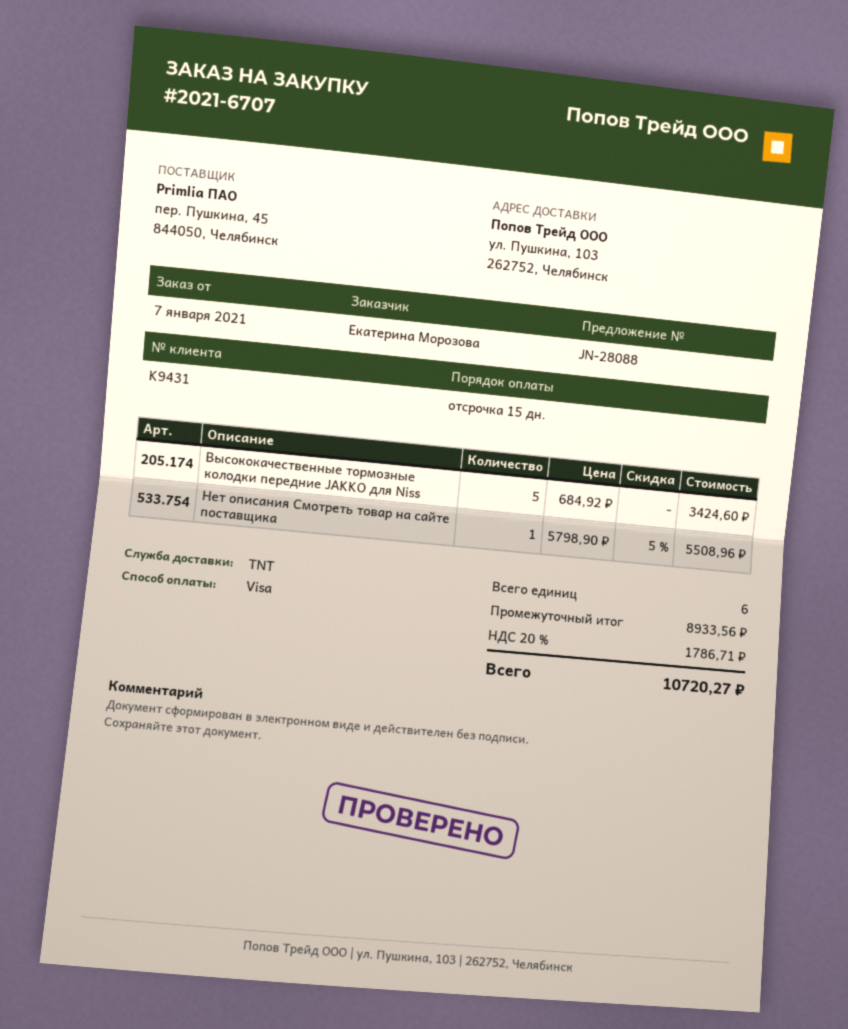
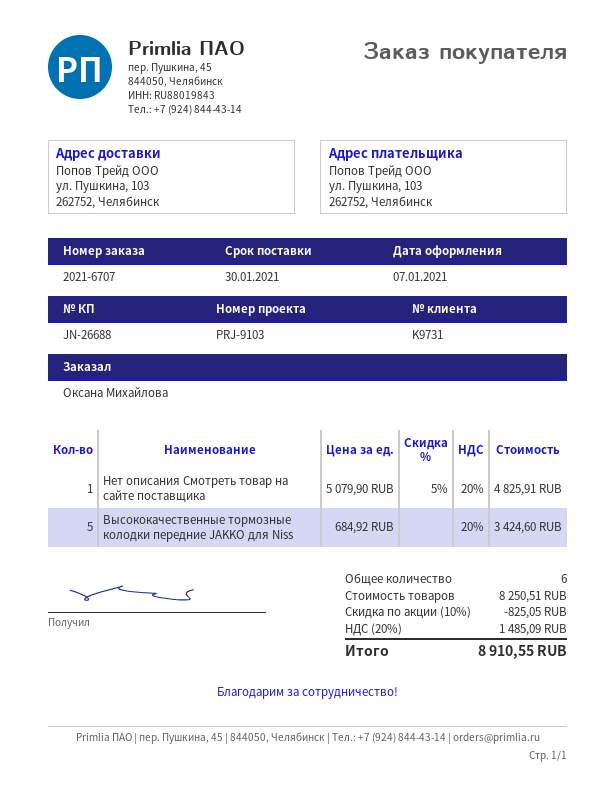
quote number: JN-28088 -> JN-26688
customer number: K9431 -> K9731
ordered by: Екатерина Морозова -> Оксана Михайлова
Нет описания Смотреть товар на сайте поставщика: 1 x 5798.90 - 5% = 5508.96 -> 1 x 5079.90 - 5% = 4825.91
subtotal: 8933.56 -> 8250.51
discount: none -> 10% = 825.05
tax: 20% = 1786.71 -> 20% = 1485.09
total: 10720.27 -> 8910.55

